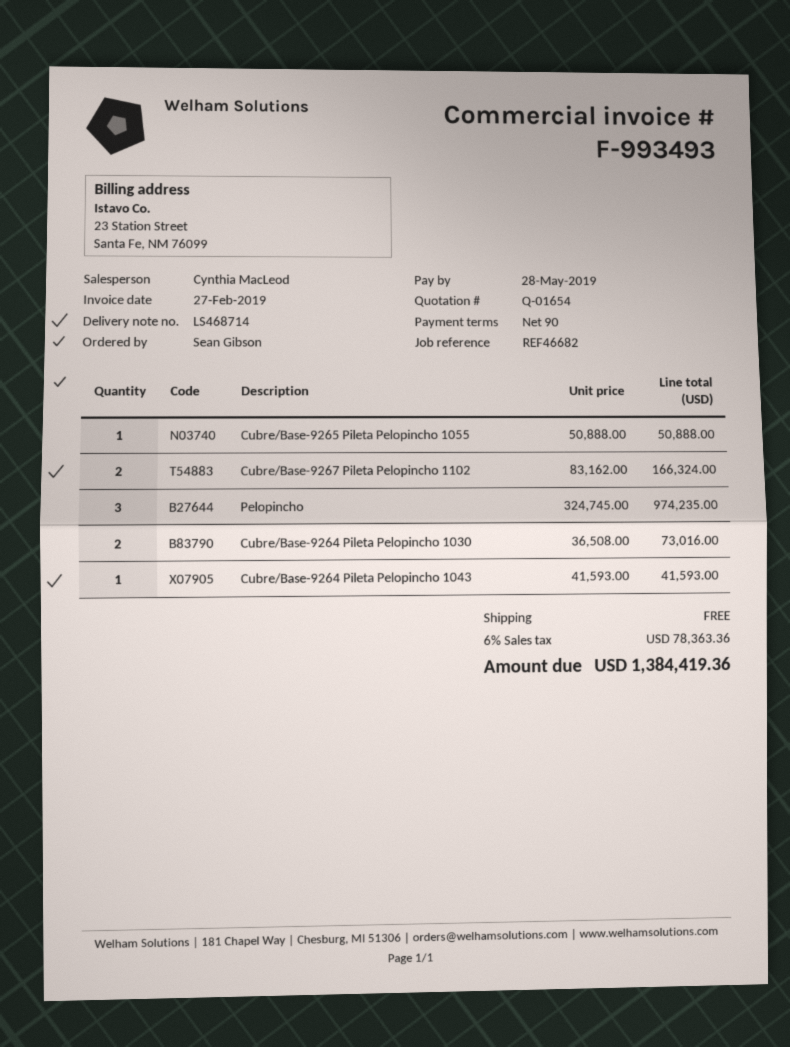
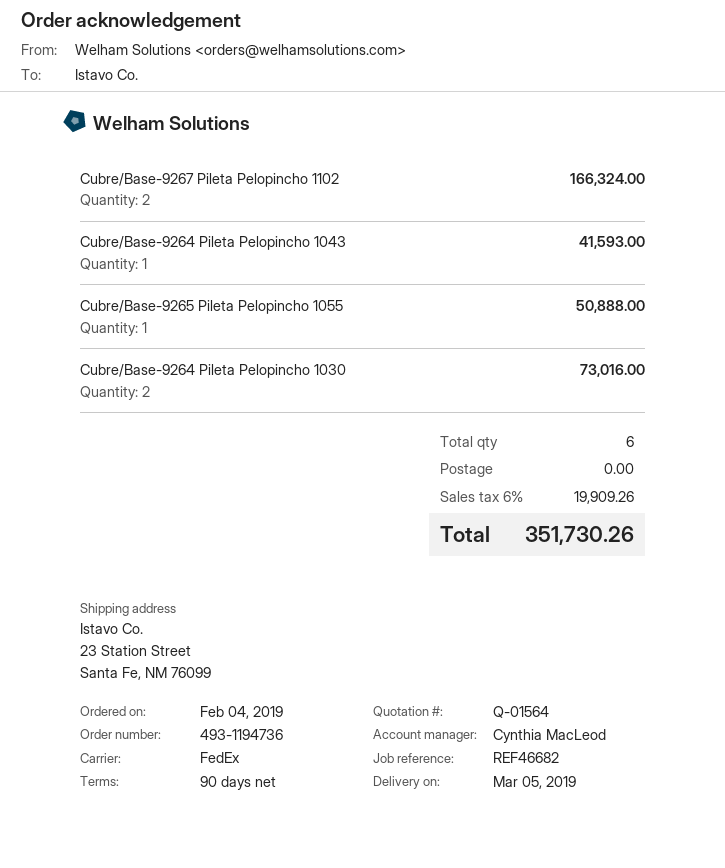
quote number: Q-01654 -> Q-01564
Pelopincho: 3 for 974235.00 -> none
tax: 6% = 78363.36 -> 6% = 19909.26
total: 1384419.36 -> 351730.26

